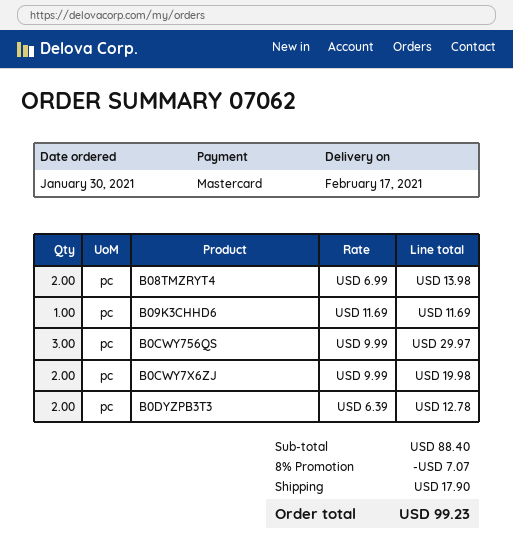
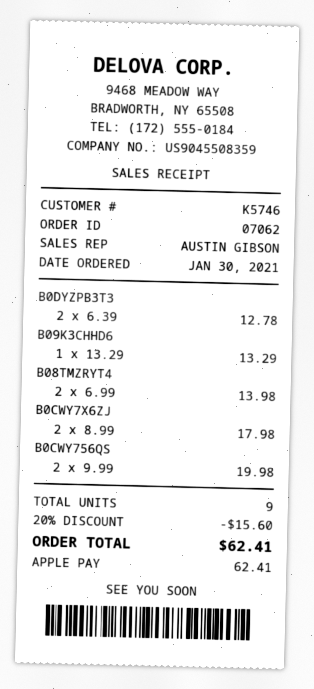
payment method: Mastercard -> Apple Pay
B09K3CHHD6: 1 x 11.69 = 11.69 -> 1 x 13.29 = 13.29
B0CWY756QS: 3 x 9.99 = 29.97 -> 2 x 9.99 = 19.98
B0CWY7X6ZJ: 2 x 9.99 = 19.98 -> 2 x 8.99 = 17.98
discount: 8% = 7.07 -> 20% = 15.60
shipping: 17.90 -> none
total: 99.23 -> 62.41

